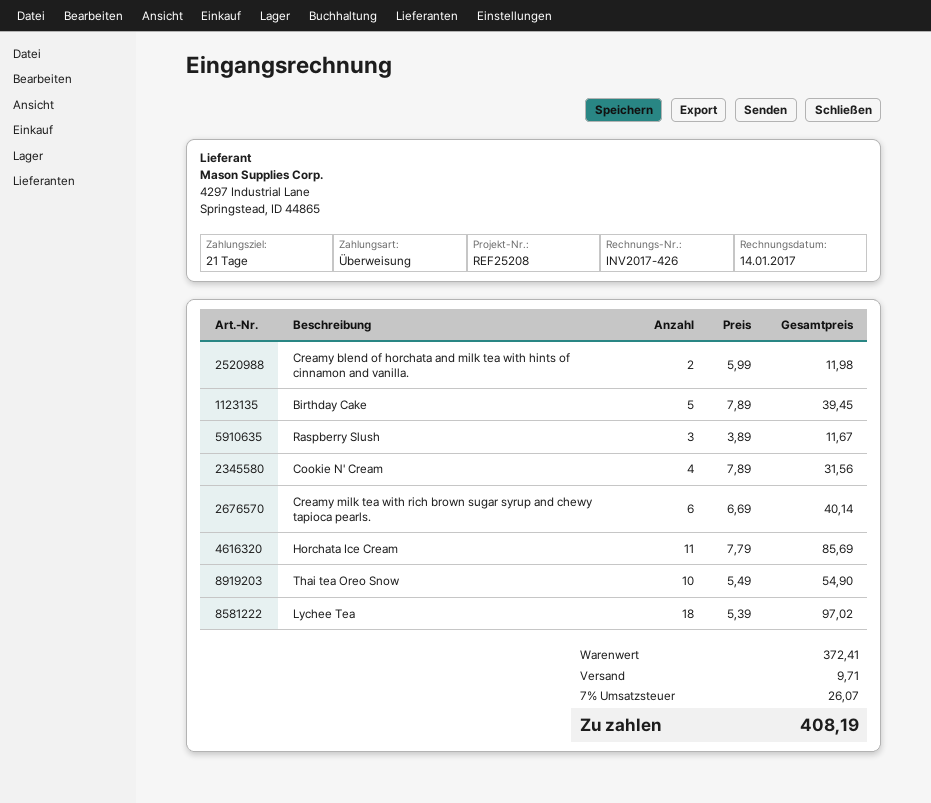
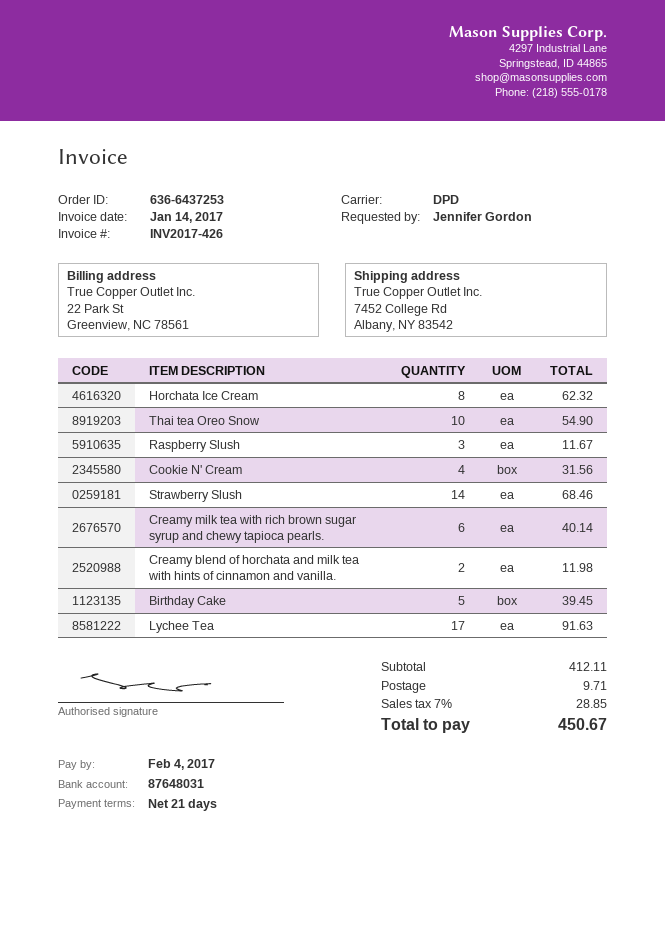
Horchata Ice Cream: 11 for 85.69 -> 8 for 62.32
Lychee Tea: 18 for 97.02 -> 17 for 91.63
Strawberry Slush: none -> 14 for 68.46
subtotal: 372.41 -> 412.11
tax: 7% = 26.07 -> 7% = 28.85
total: 408.19 -> 450.67

